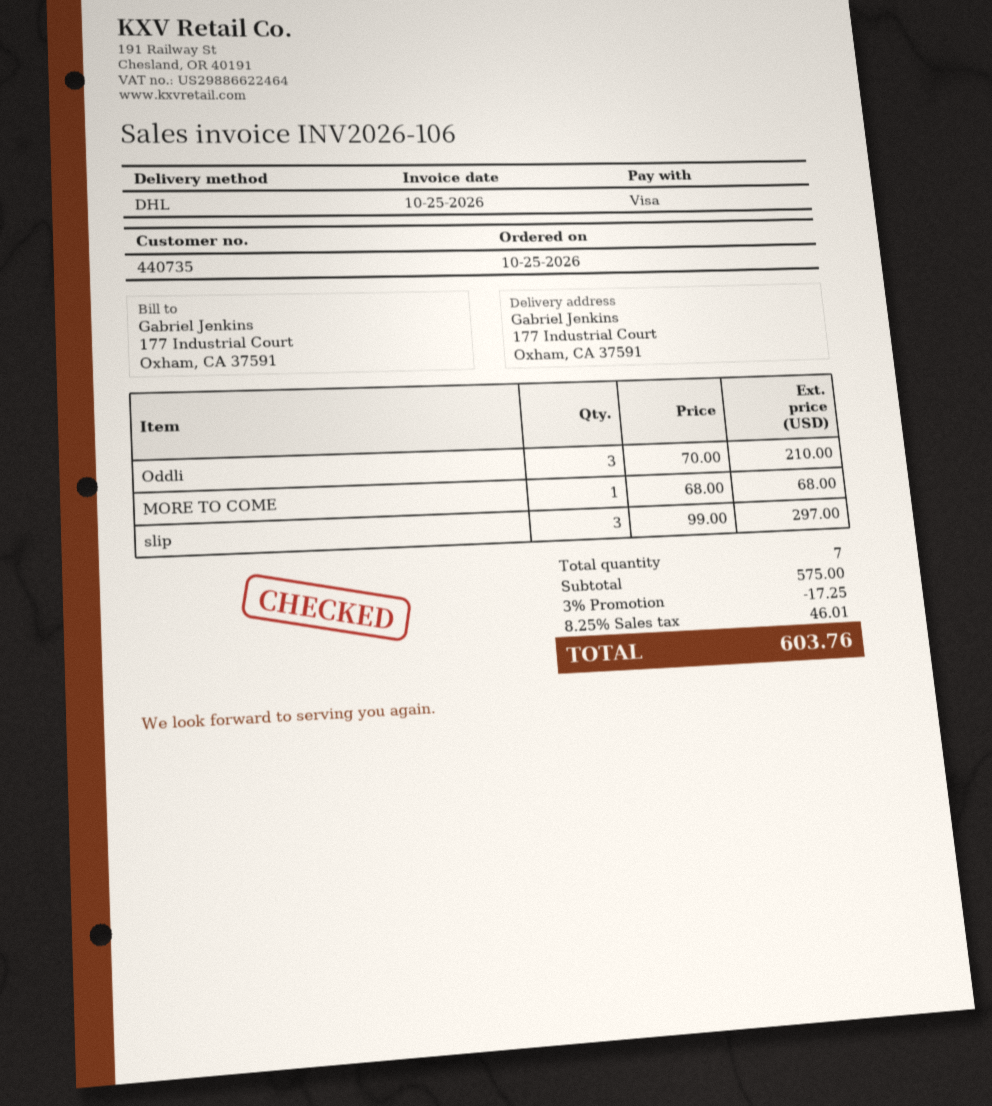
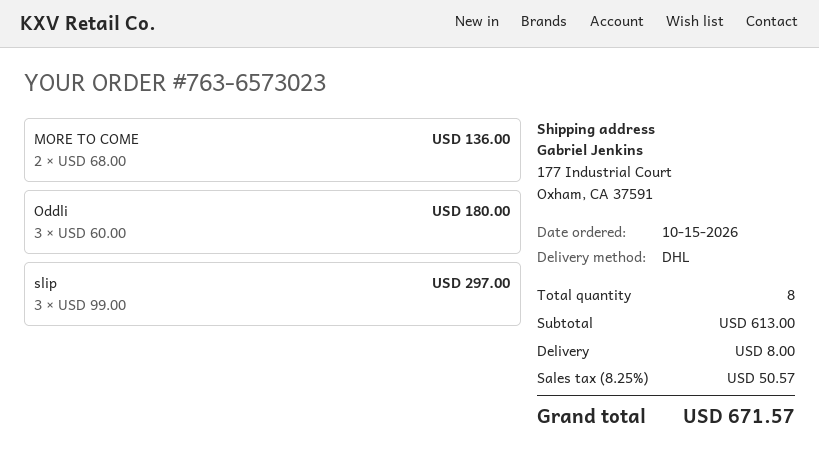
order date: 2026-10-25 -> 2026-10-15
Oddli: 3 x 70.00 = 210.00 -> 3 x 60.00 = 180.00
MORE TO COME: 1 x 68.00 = 68.00 -> 2 x 68.00 = 136.00
total quantity: 7 -> 8
subtotal: 575.00 -> 613.00
discount: 3% = 17.25 -> none
shipping: none -> 8.00
tax: 8.25% = 46.01 -> 8.25% = 50.57
total: 603.76 -> 671.57

